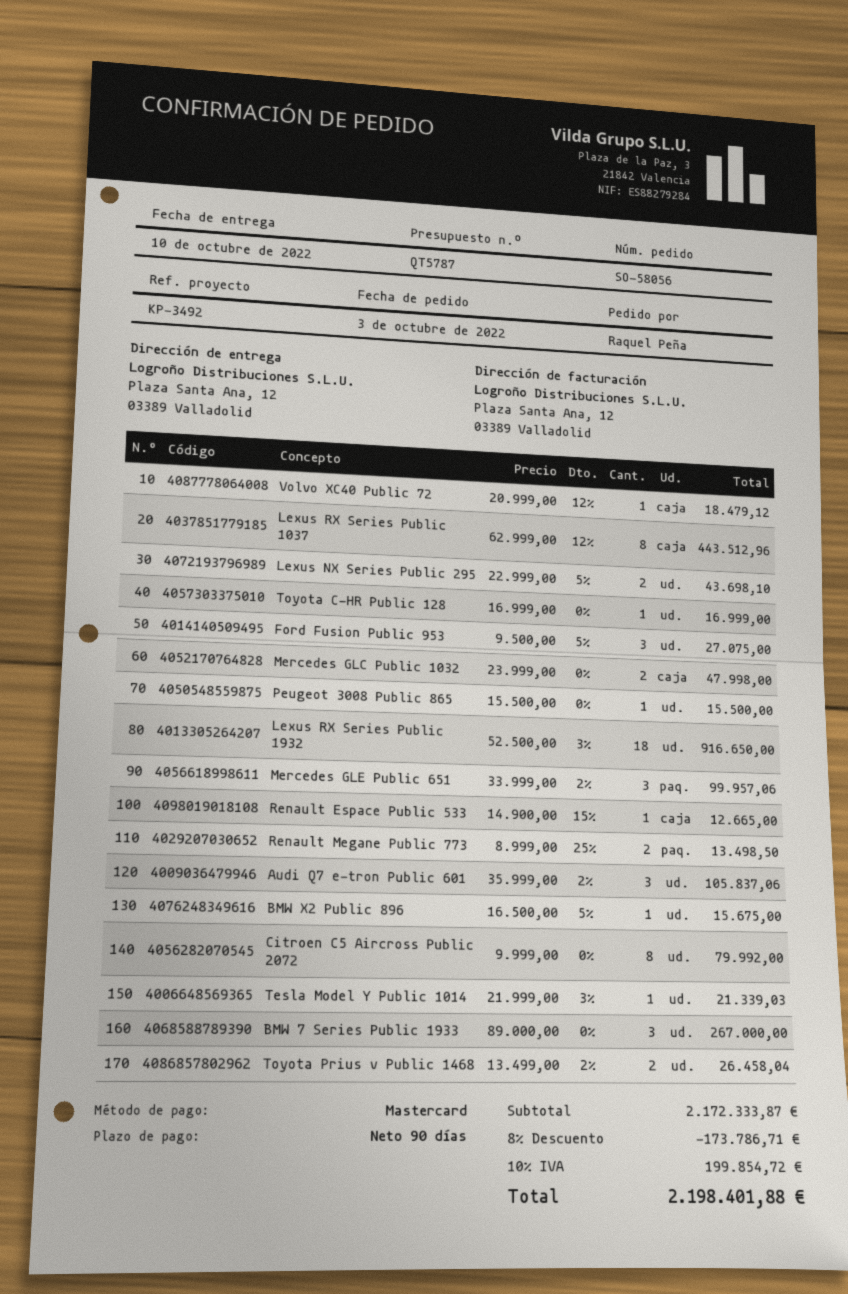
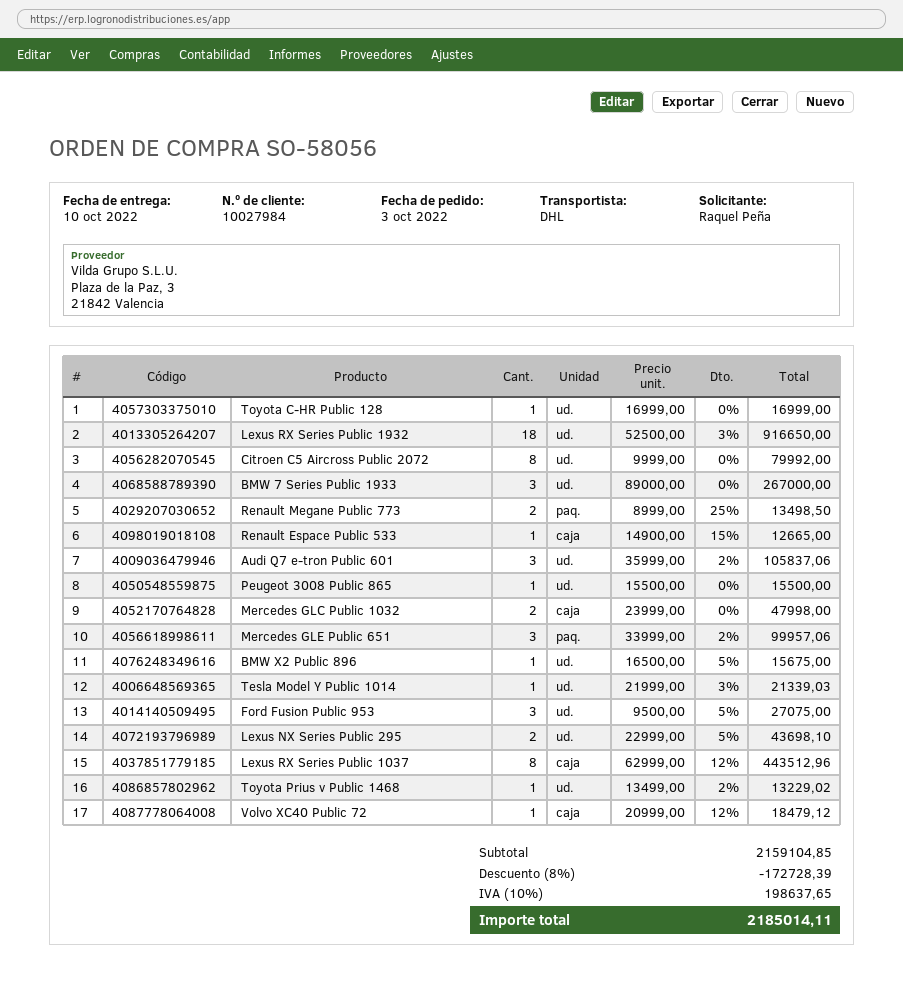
Toyota Prius v Public 1468: 2 x 13499.00 - 2% = 26458.04 -> 1 x 13499.00 - 2% = 13229.02
subtotal: 2172333.87 -> 2159104.85
discount: 8% = 173786.71 -> 8% = 172728.39
tax: 10% = 199854.72 -> 10% = 198637.65
total: 2198401.88 -> 2185014.11

